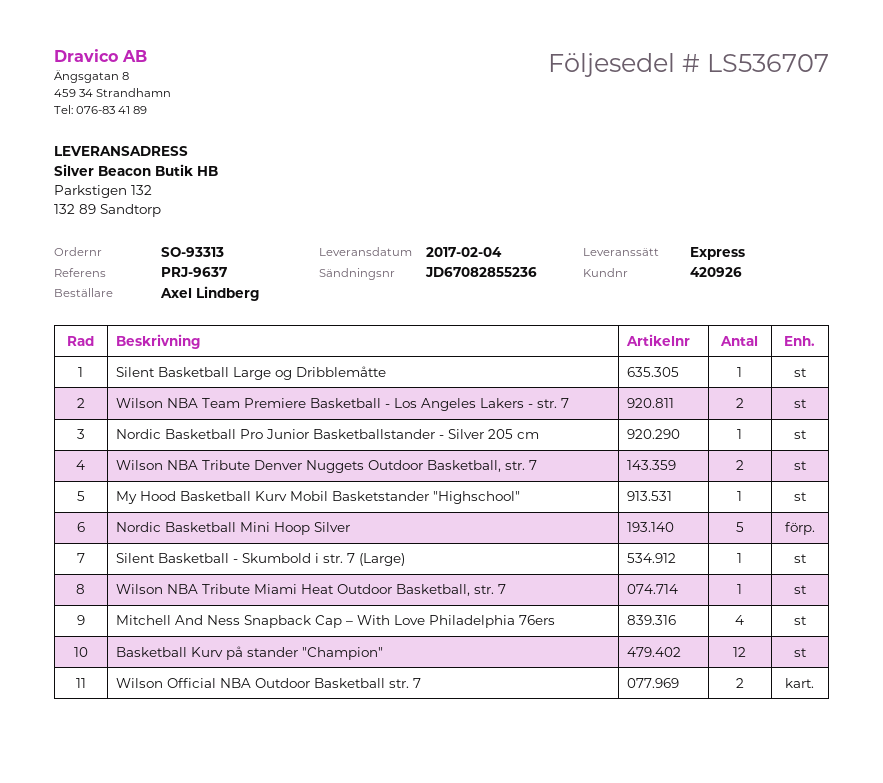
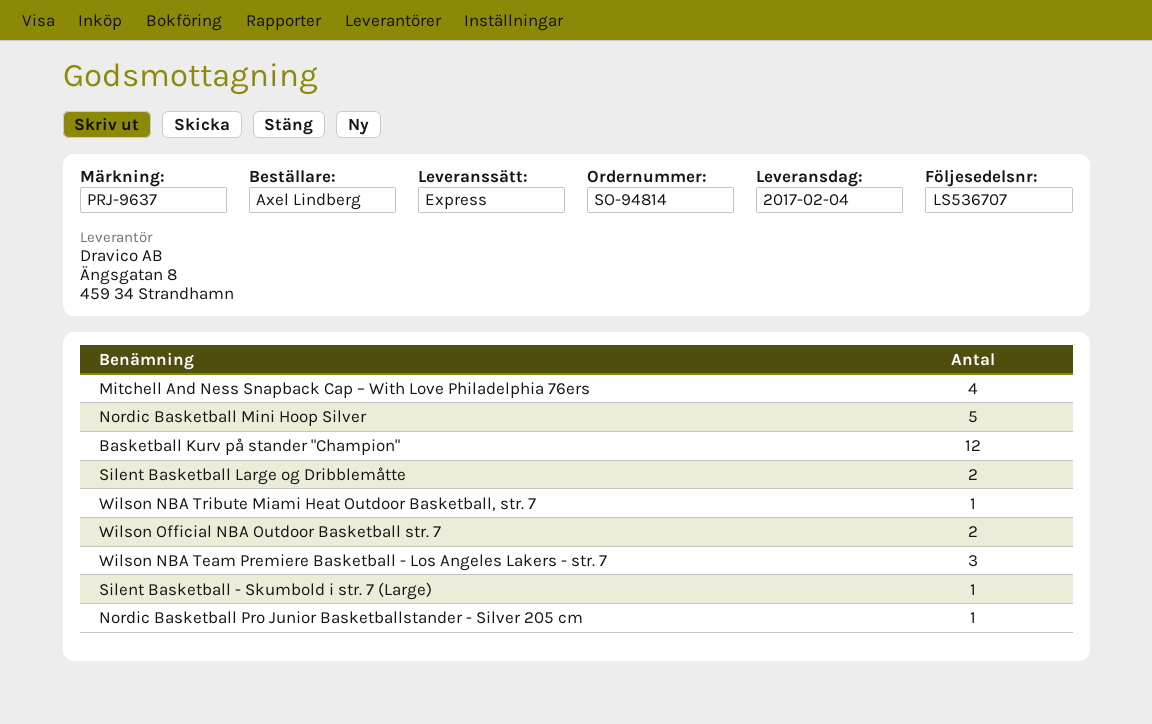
order number: SO-93313 -> SO-94814
Silent Basketball Large og Dribblemåtte: 1 -> 2
Wilson NBA Team Premiere Basketball - Los Angeles Lakers - str. 7: 2 -> 3
Wilson NBA Tribute Denver Nuggets Outdoor Basketball, str. 7: 2 -> none
My Hood Basketball Kurv Mobil Basketstander "Highschool": 1 -> none

